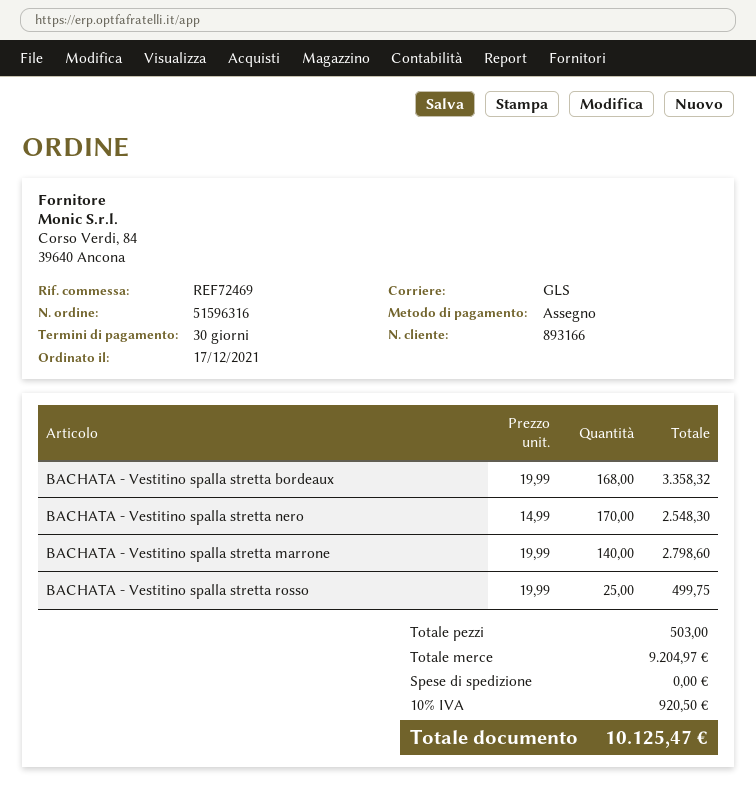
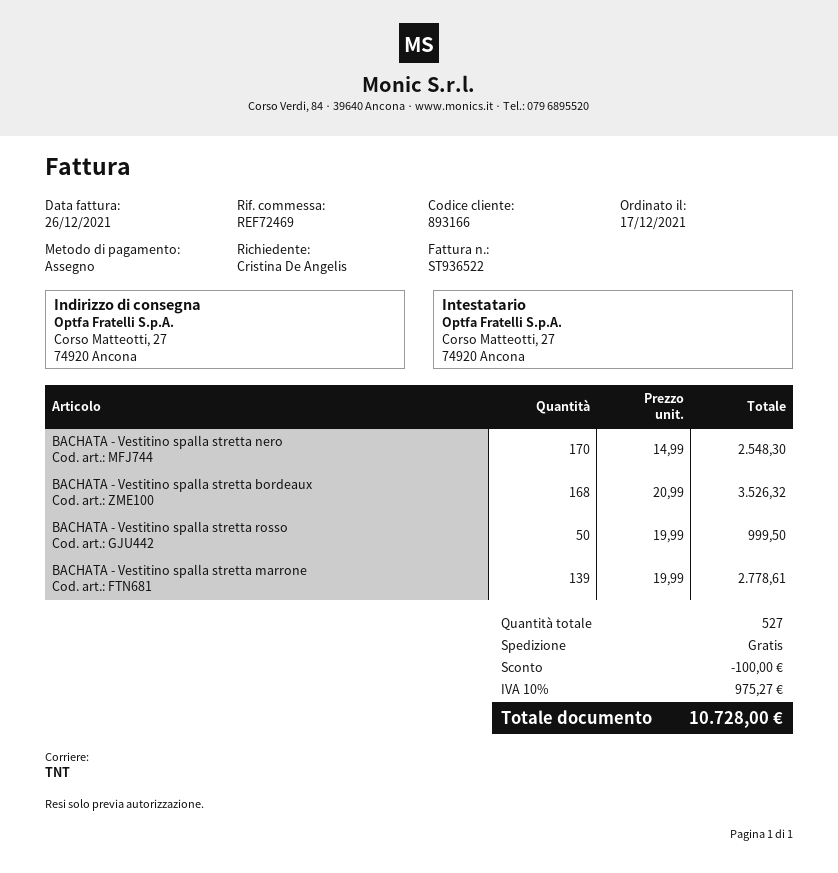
shipping method: GLS -> TNT
BACHATA - Vestitino spalla stretta bordeaux: 168 x 19.99 = 3358.32 -> 168 x 20.99 = 3526.32
BACHATA - Vestitino spalla stretta marrone: 140 x 19.99 = 2798.60 -> 139 x 19.99 = 2778.61
BACHATA - Vestitino spalla stretta rosso: 25 x 19.99 = 499.75 -> 50 x 19.99 = 999.50
total quantity: 503 -> 527
discount: none -> 100.00
tax: 10% = 920.50 -> 10% = 975.27
total: 10125.47 -> 10728.00

